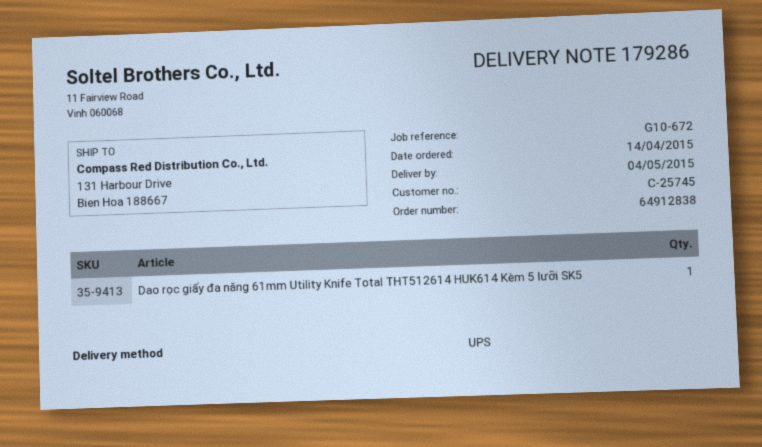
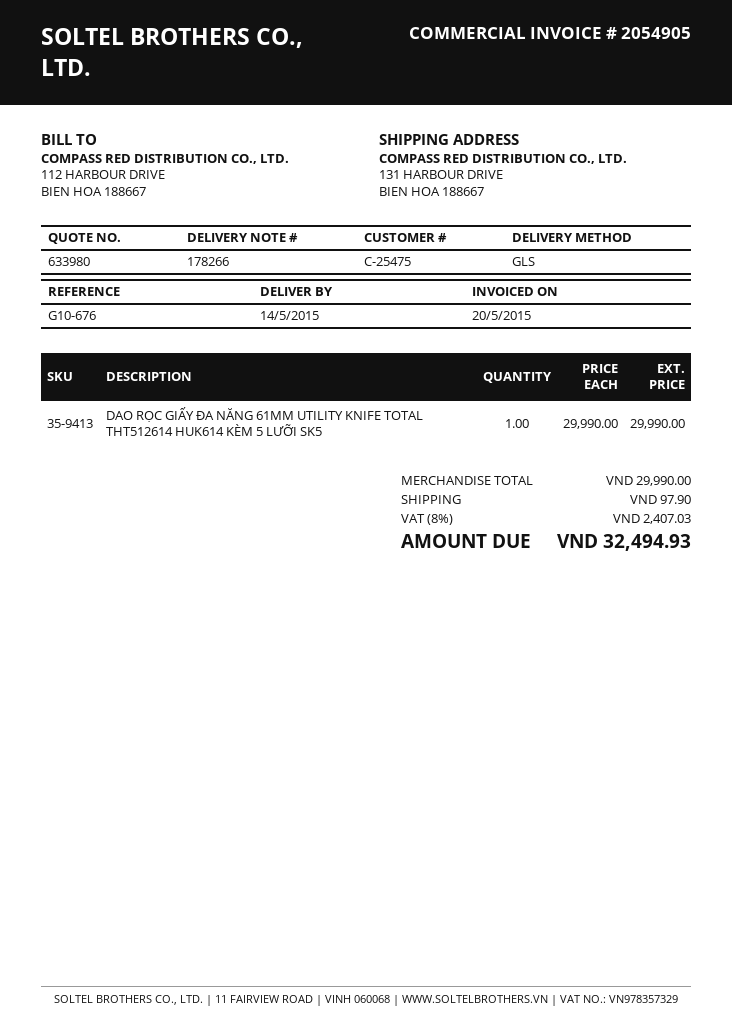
delivery note number: 179286 -> 178266
delivery date: 2015-05-04 -> 2015-05-14
customer number: C-25745 -> C-25475
reference: G10-672 -> G10-676
shipping method: UPS -> GLS

